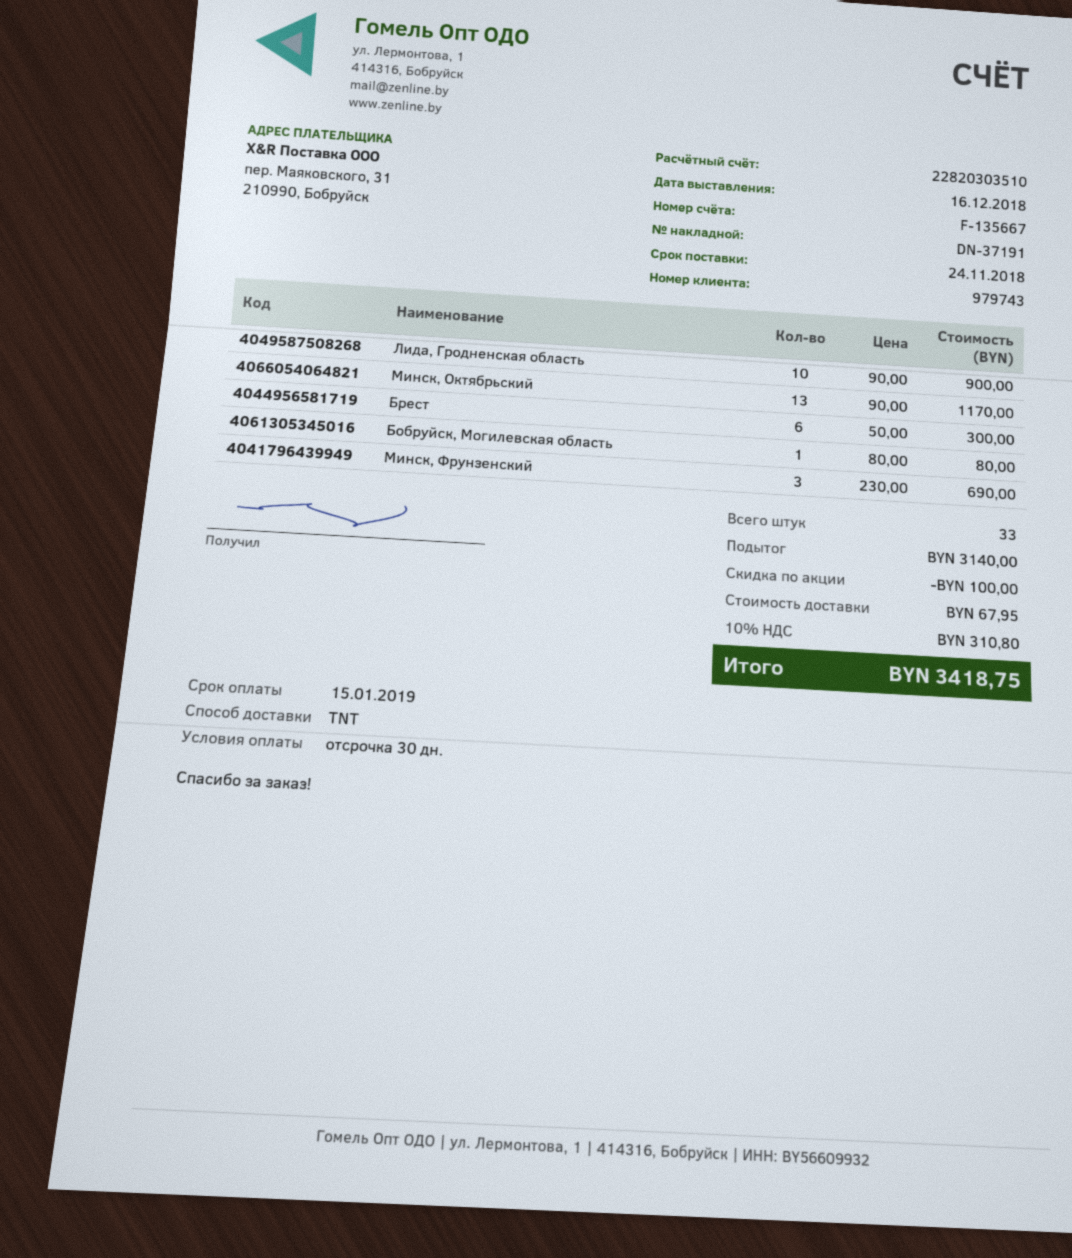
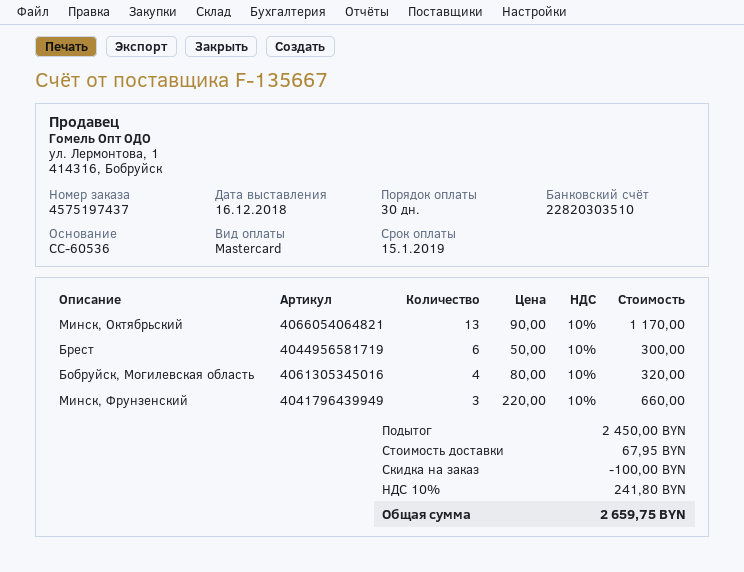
Лида, Гродненская область: 10 x 90.00 = 900.00 -> none
Бобруйск, Могилевская область: 1 x 80.00 = 80.00 -> 4 x 80.00 = 320.00
Минск, Фрунзенский: 3 x 230.00 = 690.00 -> 3 x 220.00 = 660.00
subtotal: 3140.00 -> 2450.00
tax: 10% = 310.80 -> 10% = 241.80
total: 3418.75 -> 2659.75

